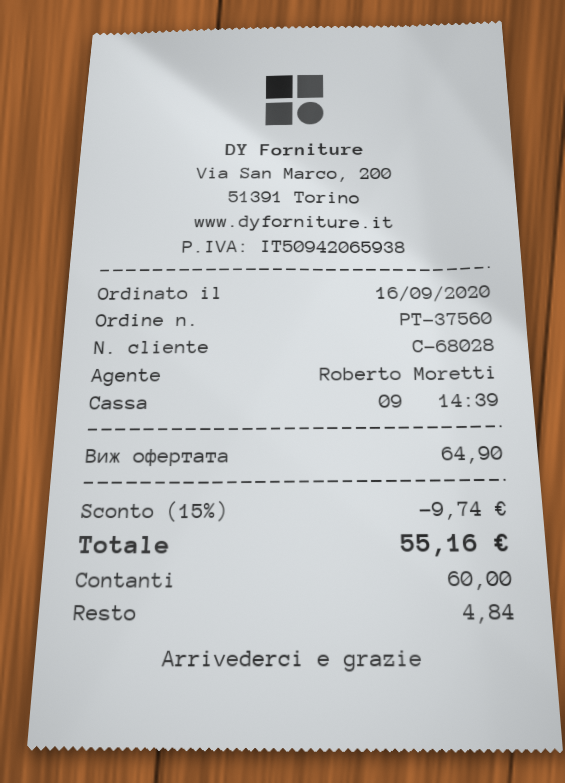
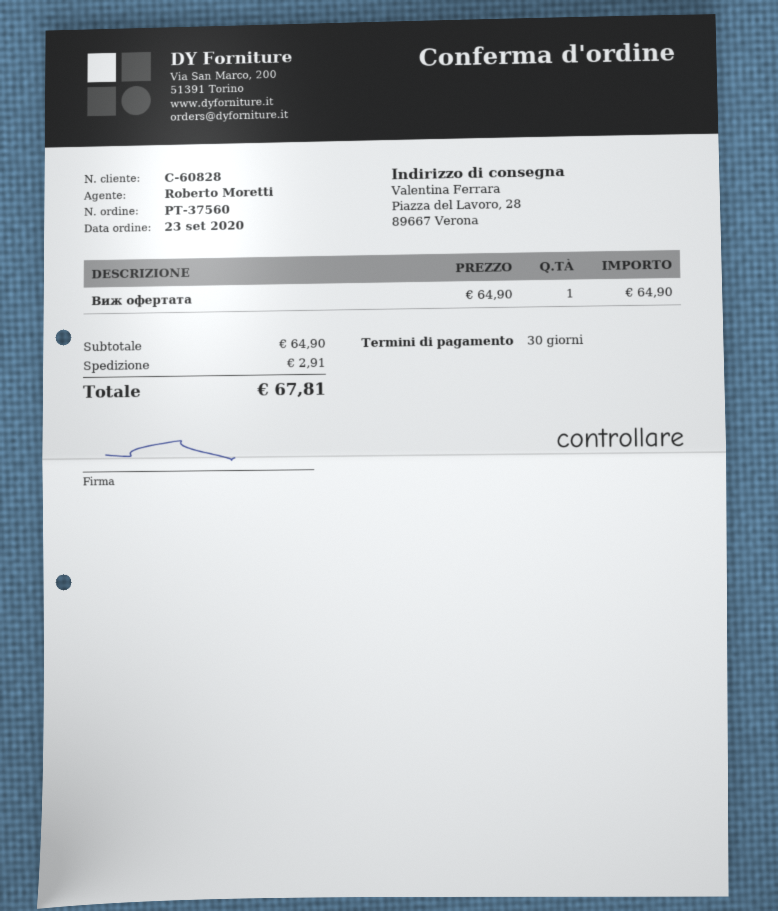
order date: 2020-09-16 -> 2020-09-23
customer number: C-68028 -> C-60828
discount: 15% = 9.74 -> none
shipping: none -> 2.91
total: 55.16 -> 67.81

